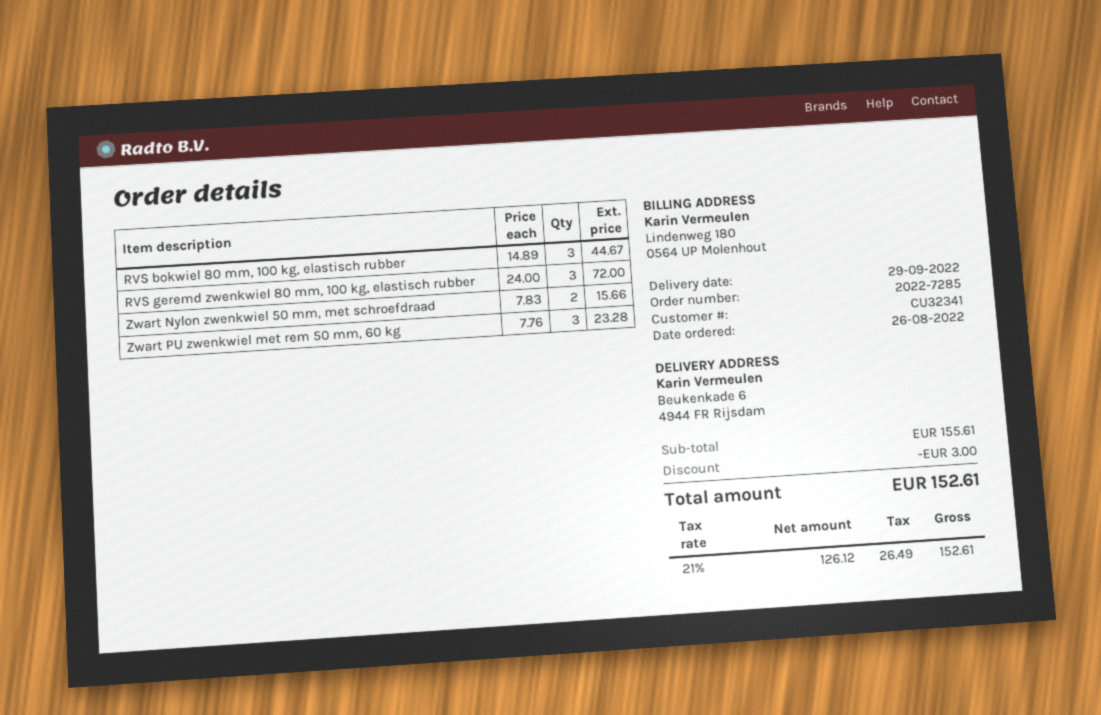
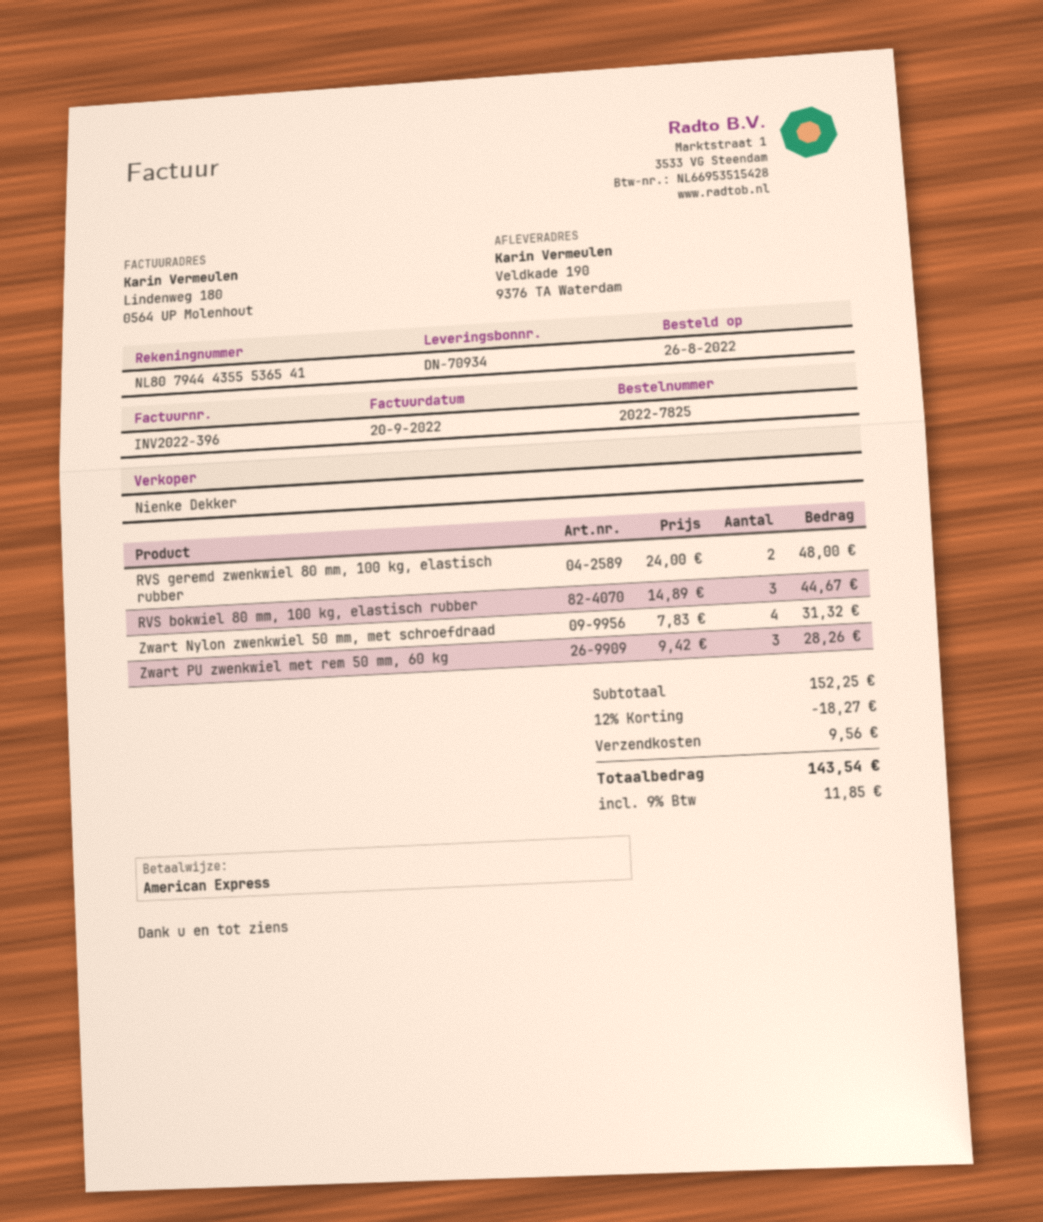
order number: 2022-7285 -> 2022-7825
ship to: Beukenkade 6, 4944 FR Rijsdam -> Veldkade 190, 9376 TA Waterdam
RVS geremd zwenkwiel 80 mm, 100 kg, elastisch rubber: 3 x 24.00 = 72.00 -> 2 x 24.00 = 48.00
Zwart Nylon zwenkwiel 50 mm, met schroefdraad: 2 x 7.83 = 15.66 -> 4 x 7.83 = 31.32
Zwart PU zwenkwiel met rem 50 mm, 60 kg: 3 x 7.76 = 23.28 -> 3 x 9.42 = 28.26
subtotal: 155.61 -> 152.25
discount: 3.00 -> 18.27
shipping: none -> 9.56
tax: 21% = 26.49 -> 9% = 11.85
total: 152.61 -> 143.54

